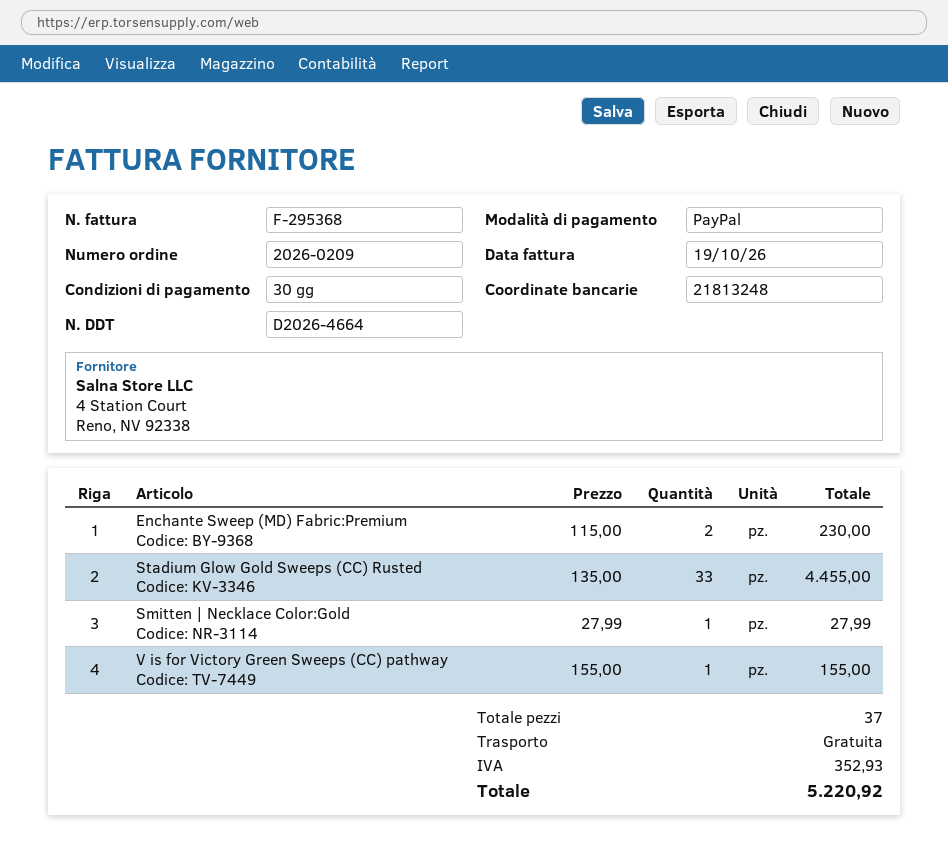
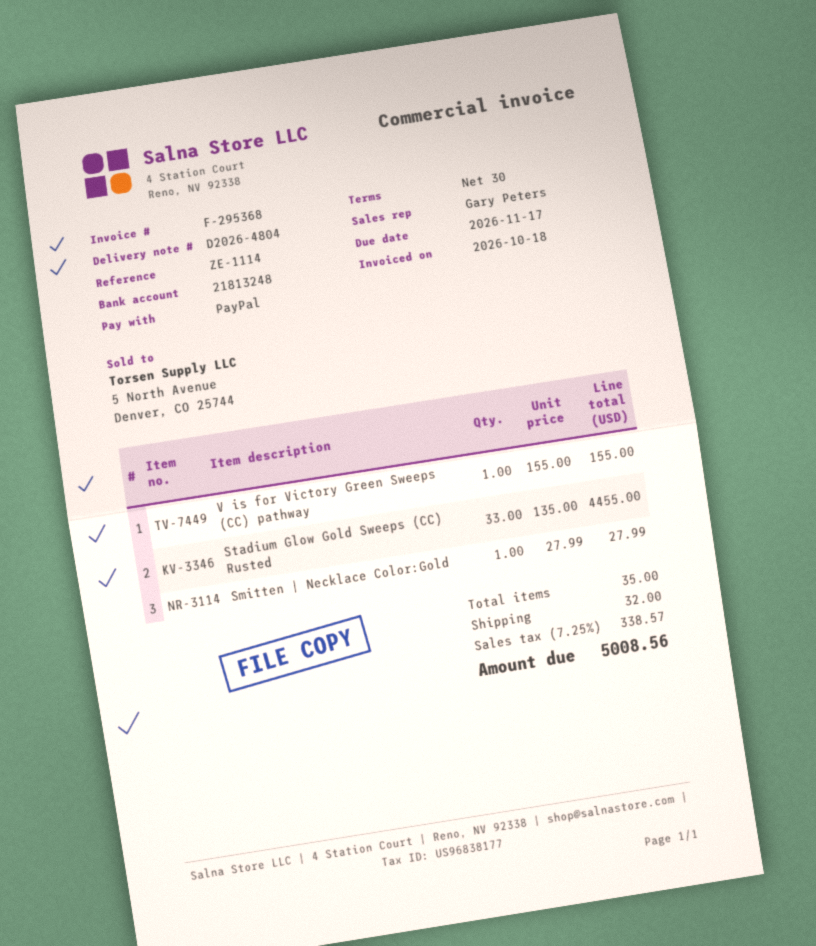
delivery note number: D2026-4664 -> D2026-4804
invoice date: 2026-10-19 -> 2026-10-18
Enchante Sweep (MD) Fabric:Premium: 2 x 115.00 = 230.00 -> none
total quantity: 37 -> 35
shipping: 0.00 -> 32.00
tax: 352.93 -> 338.57
total: 5220.92 -> 5008.56

